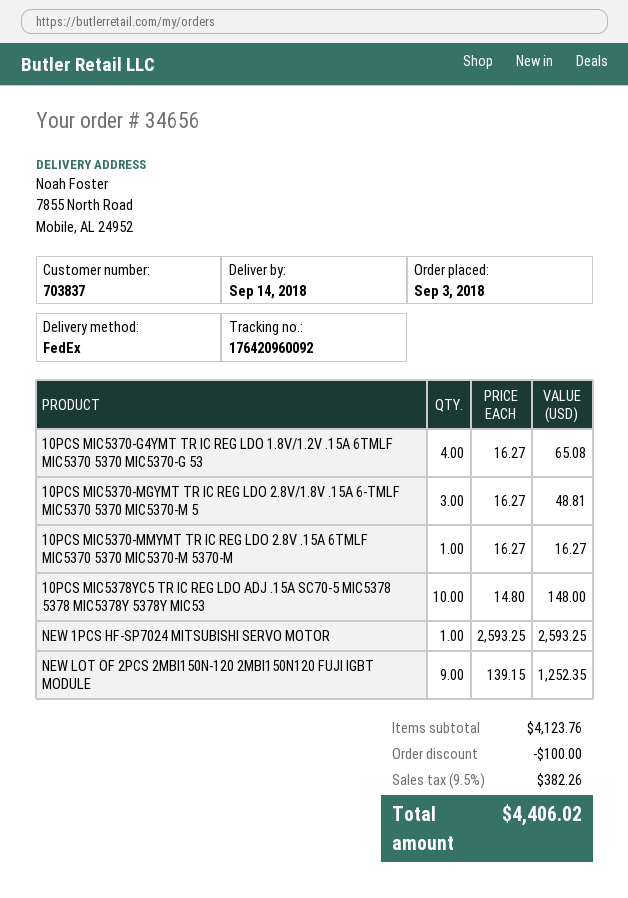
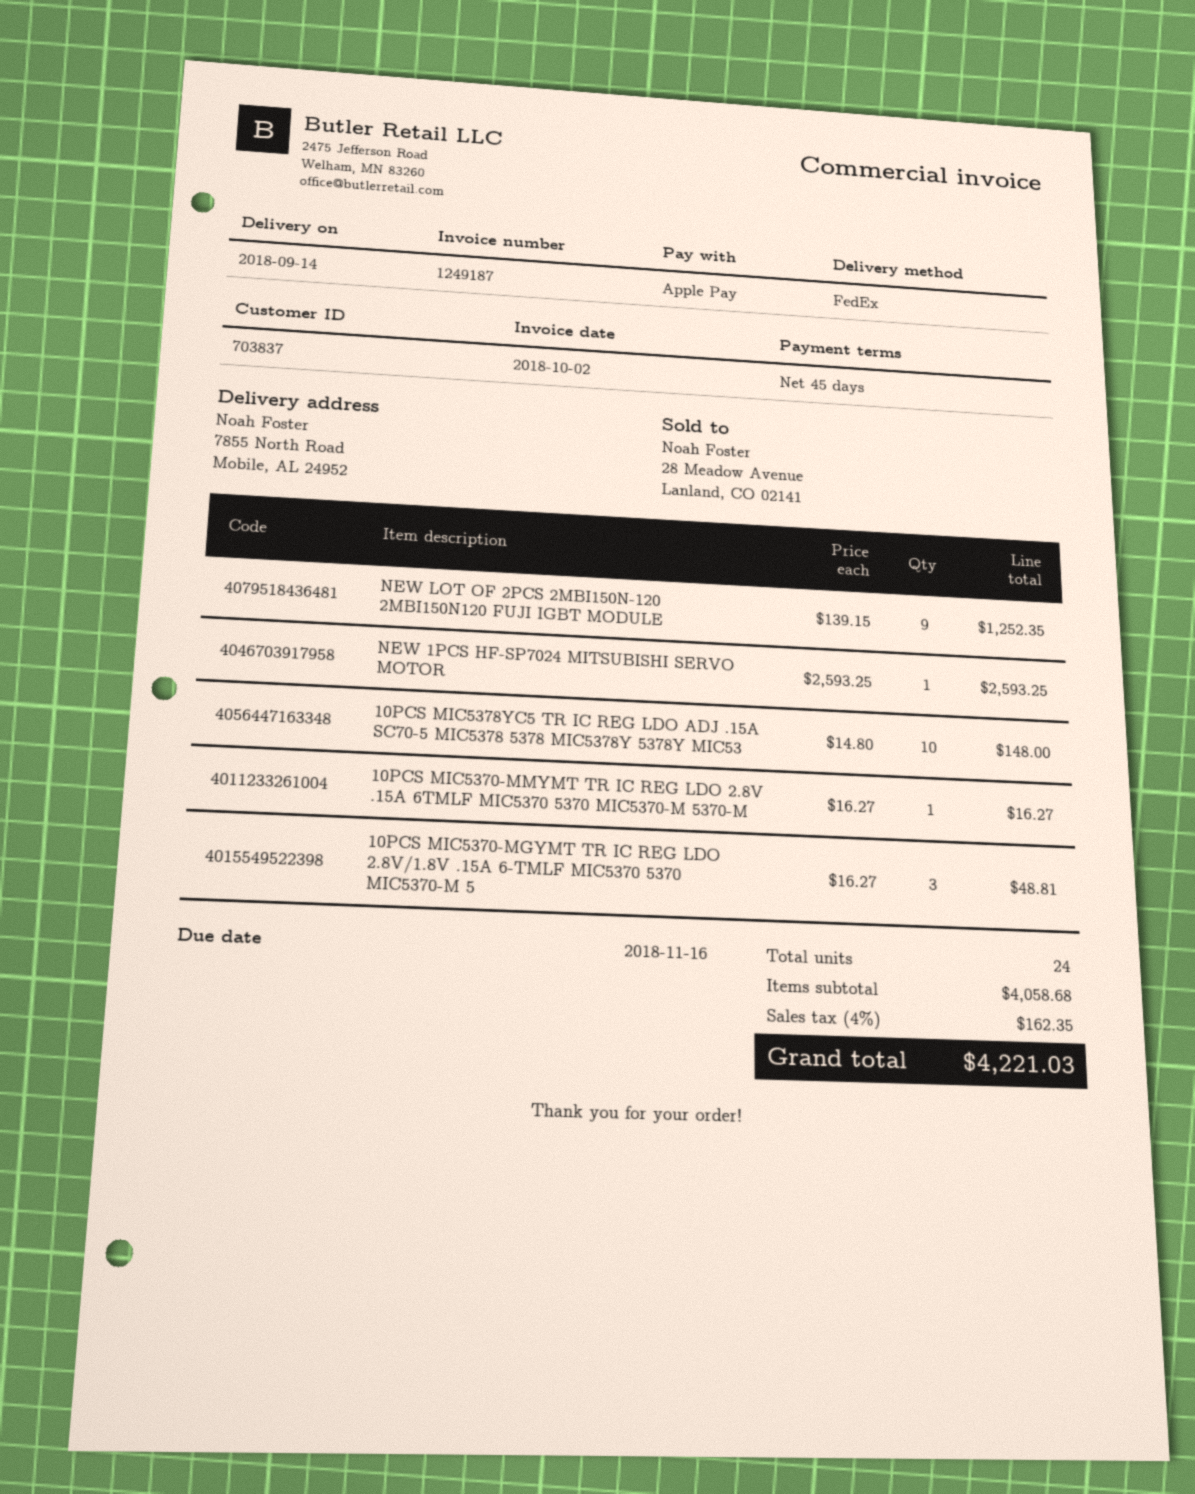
10PCS MIC5370-G4YMT TR IC REG LDO 1.8V/1.2V .15A 6TMLF MIC5370 5370 MIC5370-G 53: 4 x 16.27 = 65.08 -> none
subtotal: 4123.76 -> 4058.68
discount: 100.00 -> none
tax: 9.5% = 382.26 -> 4% = 162.35
total: 4406.02 -> 4221.03

